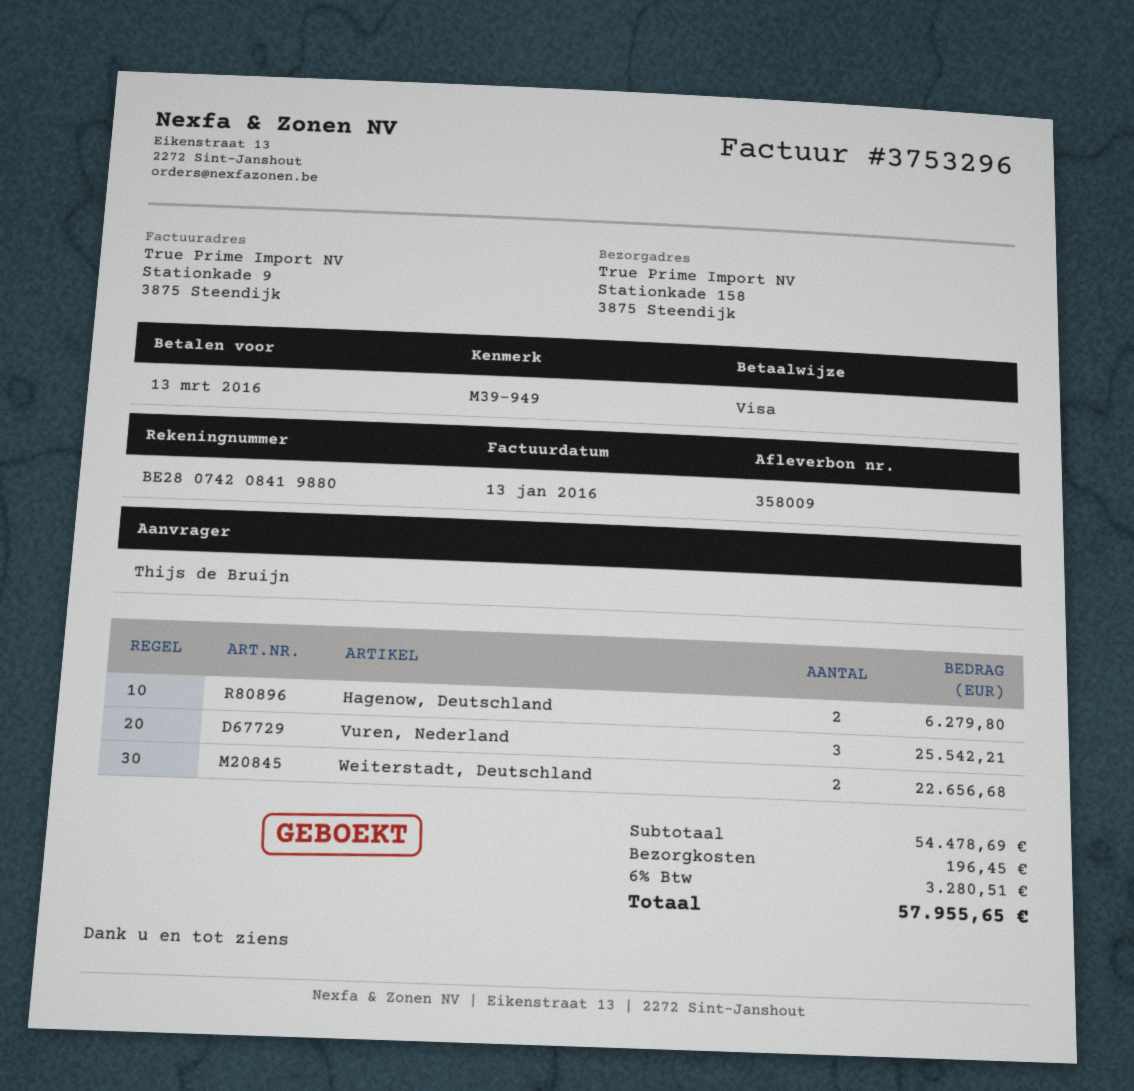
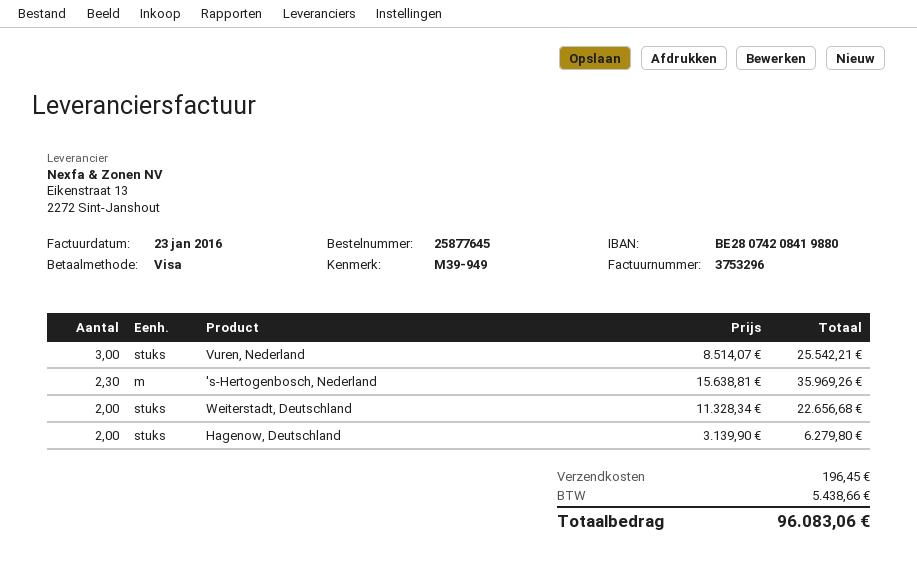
invoice date: 2016-01-13 -> 2016-01-23
's-Hertogenbosch, Nederland: none -> 2.3 for 35969.26
tax: 3280.51 -> 5438.66
total: 57955.65 -> 96083.06

